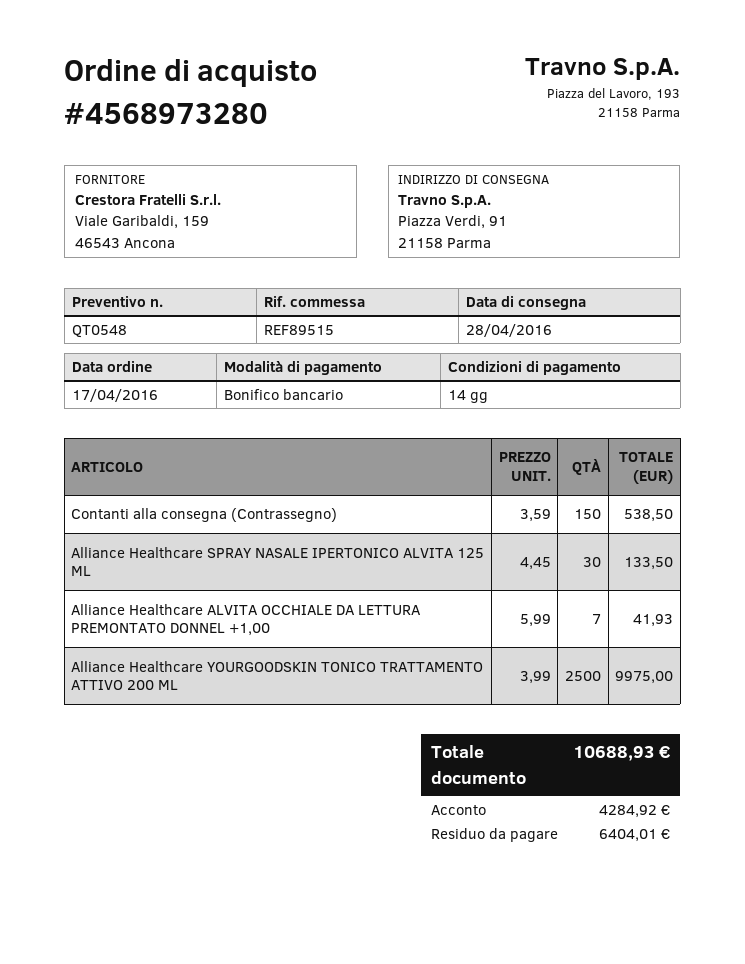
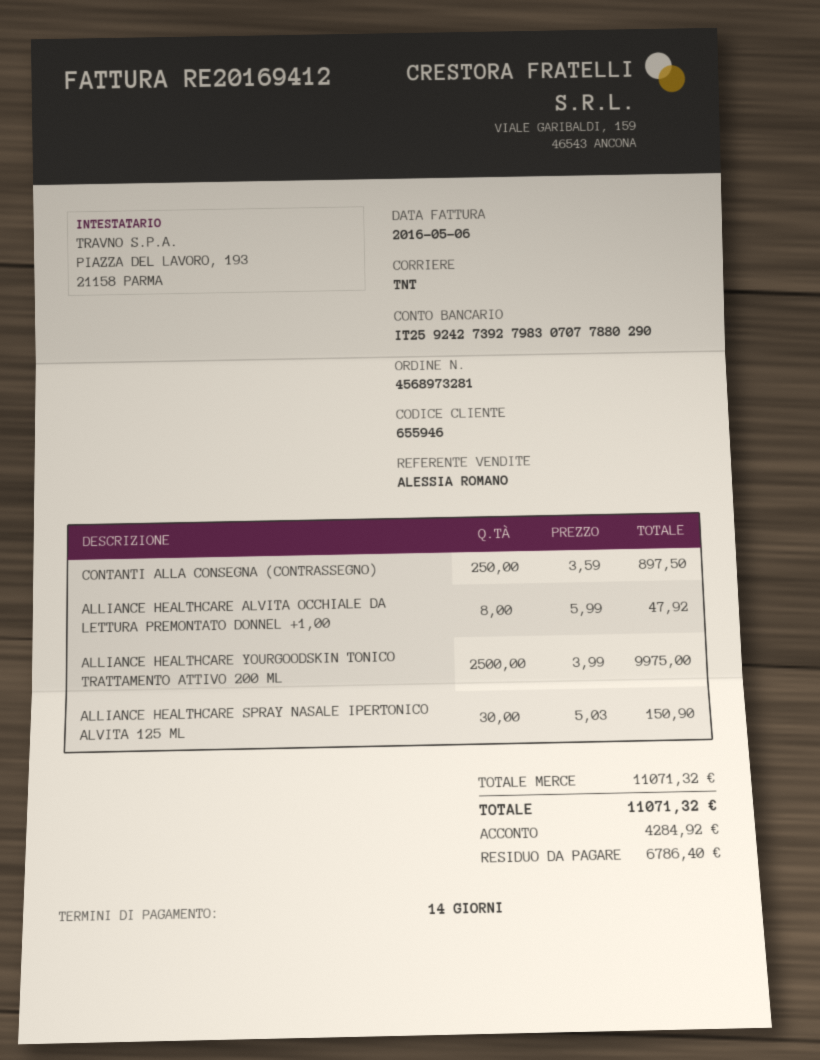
order number: 4568973280 -> 4568973281
Contanti alla consegna (Contrassegno): 150 x 3.59 = 538.50 -> 250 x 3.59 = 897.50
Alliance Healthcare SPRAY NASALE IPERTONICO ALVITA 125 ML: 30 x 4.45 = 133.50 -> 30 x 5.03 = 150.90
Alliance Healthcare ALVITA OCCHIALE DA LETTURA PREMONTATO DONNEL +1,00: 7 x 5.99 = 41.93 -> 8 x 5.99 = 47.92
total: 10688.93 -> 11071.32
balance: 6404.01 -> 6786.40

